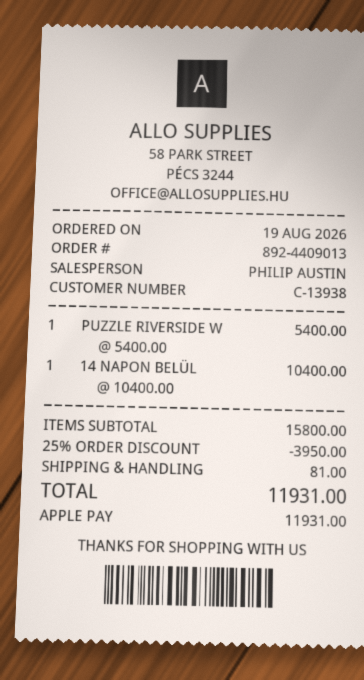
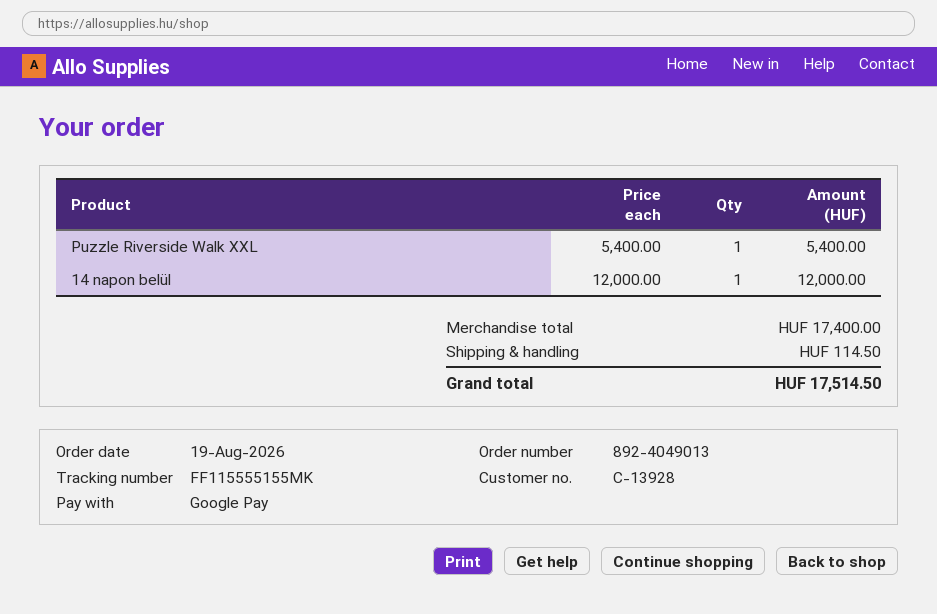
order number: 892-4409013 -> 892-4049013
customer number: C-13938 -> C-13928
payment method: Apple Pay -> Google Pay
14 NAPON BELÜL: 1 x 10400.00 = 10400.00 -> 1 x 12000.00 = 12000.00
subtotal: 15800.00 -> 17400.00
discount: 25% = 3950.00 -> none
shipping: 81.00 -> 114.50
total: 11931.00 -> 17514.50

